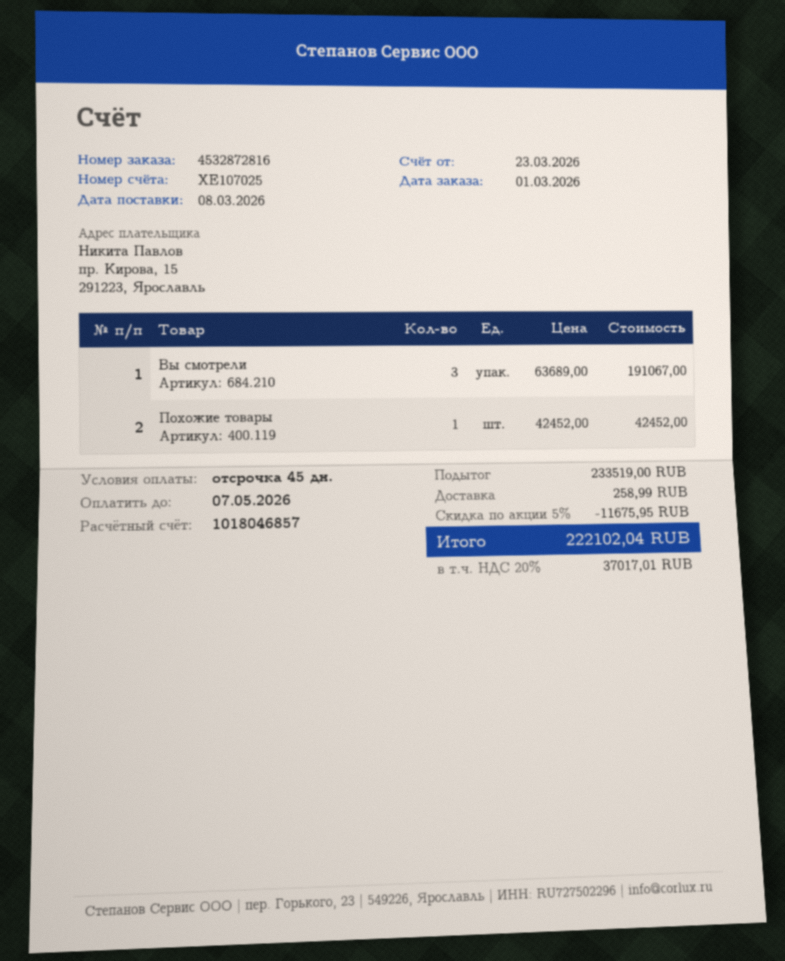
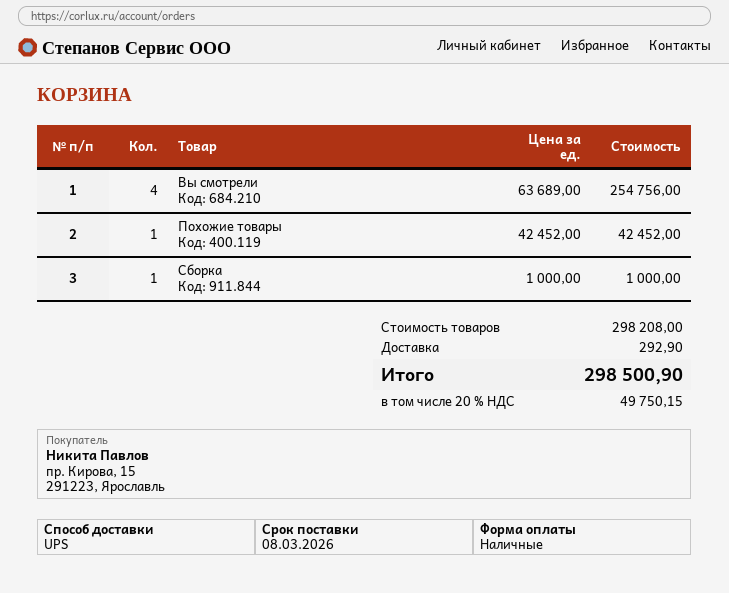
Вы смотрели: 3 x 63689.00 = 191067.00 -> 4 x 63689.00 = 254756.00
Сборка: none -> 1 x 1000.00 = 1000.00
subtotal: 233519.00 -> 298208.00
discount: 5% = 11675.95 -> none
shipping: 258.99 -> 292.90
tax: 20% = 37017.01 -> 20% = 49750.15
total: 222102.04 -> 298500.90

